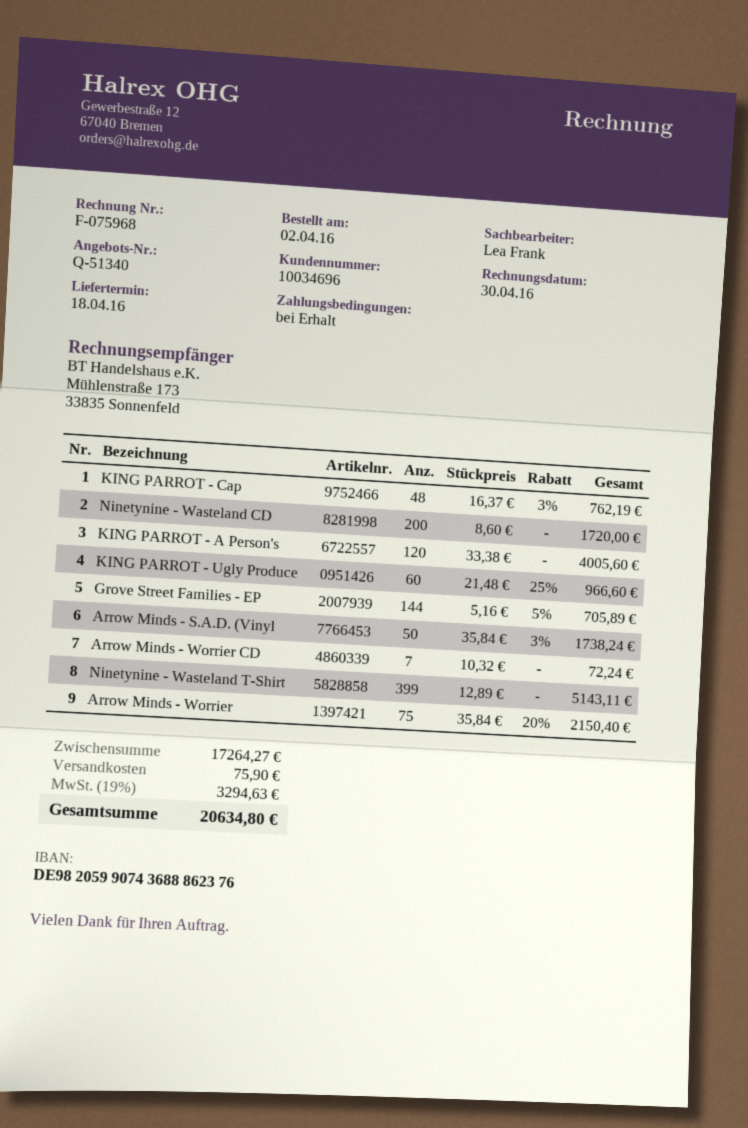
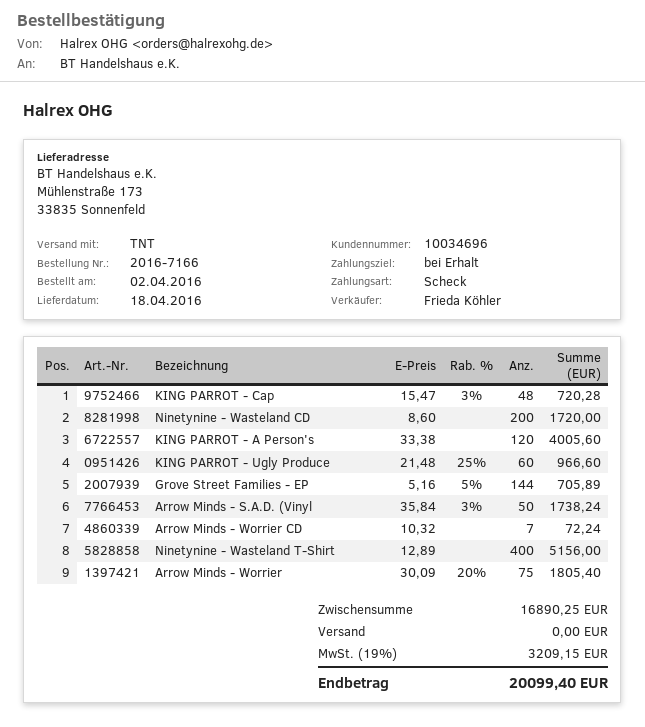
sales rep: Lea Frank -> Frieda Köhler
KING PARROT - Cap: 48 x 16.37 - 3% = 762.19 -> 48 x 15.47 - 3% = 720.28
Ninetynine - Wasteland T-Shirt: 399 x 12.89 = 5143.11 -> 400 x 12.89 = 5156.00
Arrow Minds - Worrier: 75 x 35.84 - 20% = 2150.40 -> 75 x 30.09 - 20% = 1805.40
subtotal: 17264.27 -> 16890.25
shipping: 75.90 -> 0.00
tax: 19% = 3294.63 -> 19% = 3209.15
total: 20634.80 -> 20099.40

